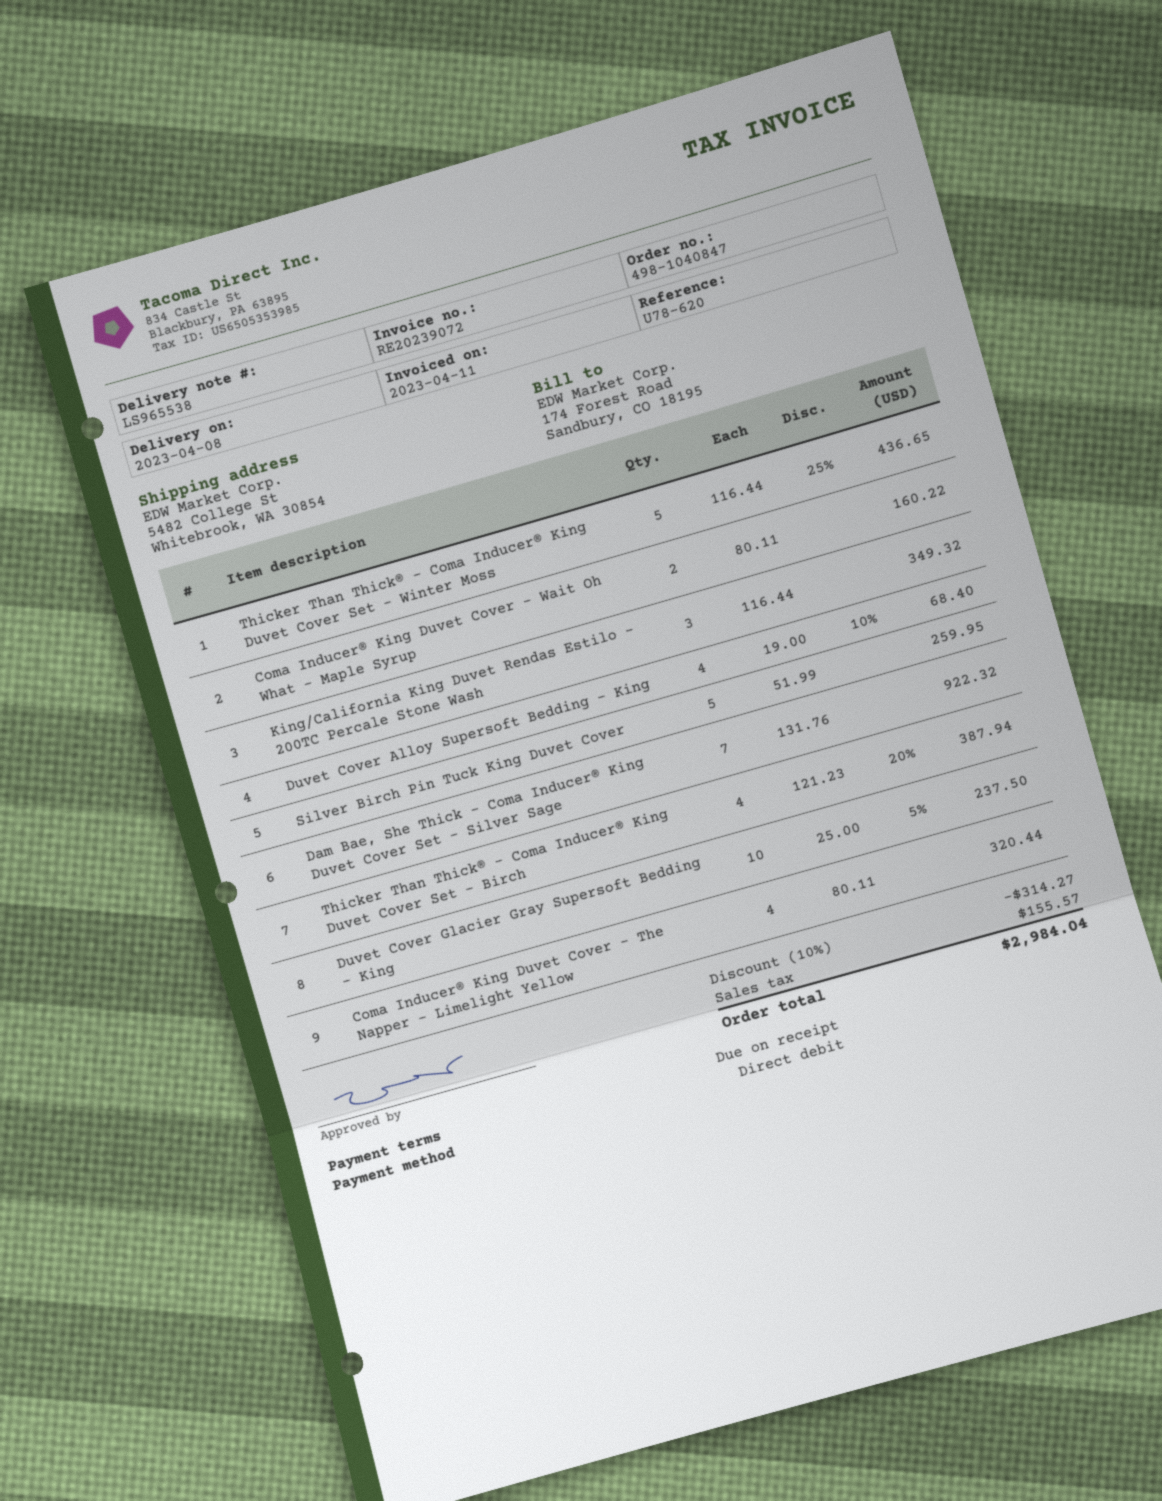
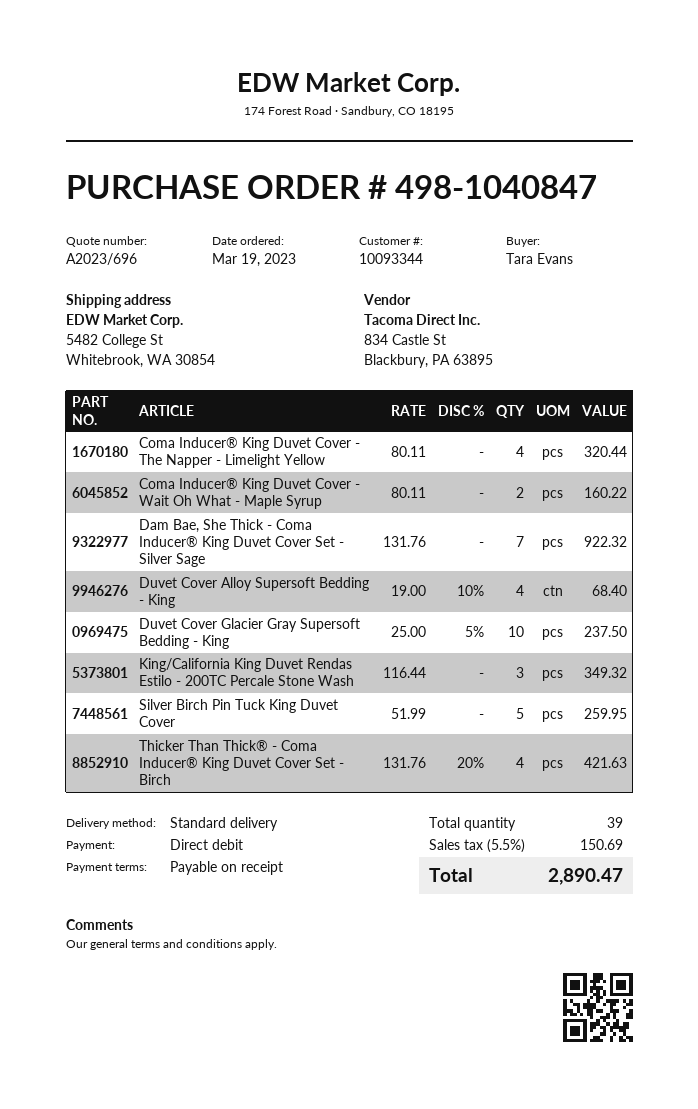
Thicker Than Thick® - Coma Inducer® King Duvet Cover Set - Winter Moss: 5 x 116.44 - 25% = 436.65 -> none
Thicker Than Thick® - Coma Inducer® King Duvet Cover Set - Birch: 4 x 121.23 - 20% = 387.94 -> 4 x 131.76 - 20% = 421.63
discount: 10% = 314.27 -> none
tax: 155.57 -> 150.69
total: 2984.04 -> 2890.47

